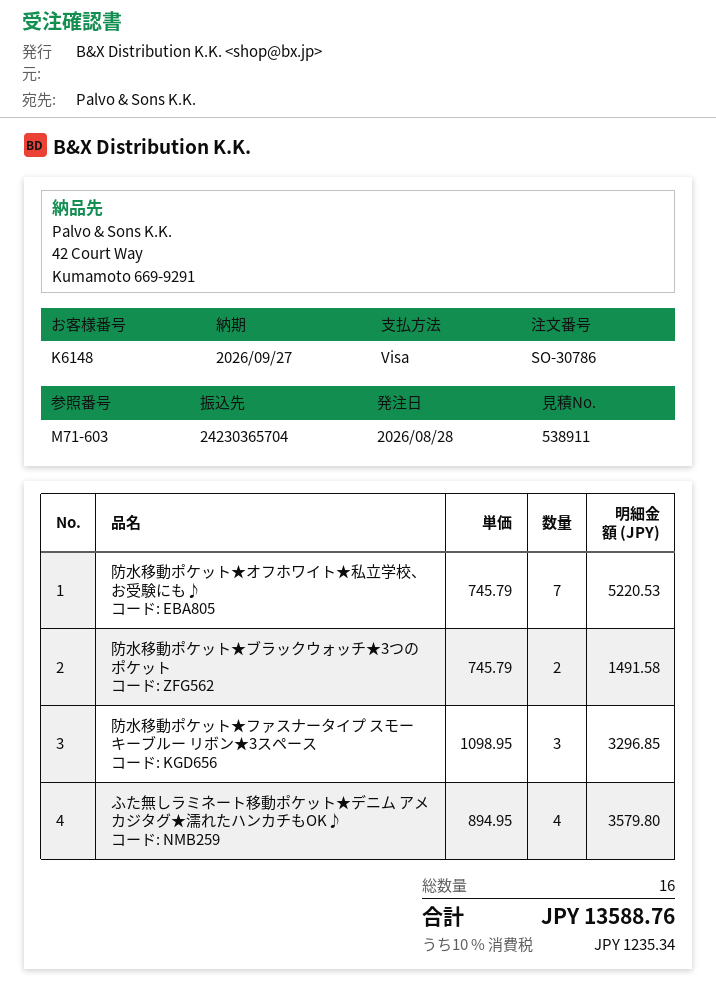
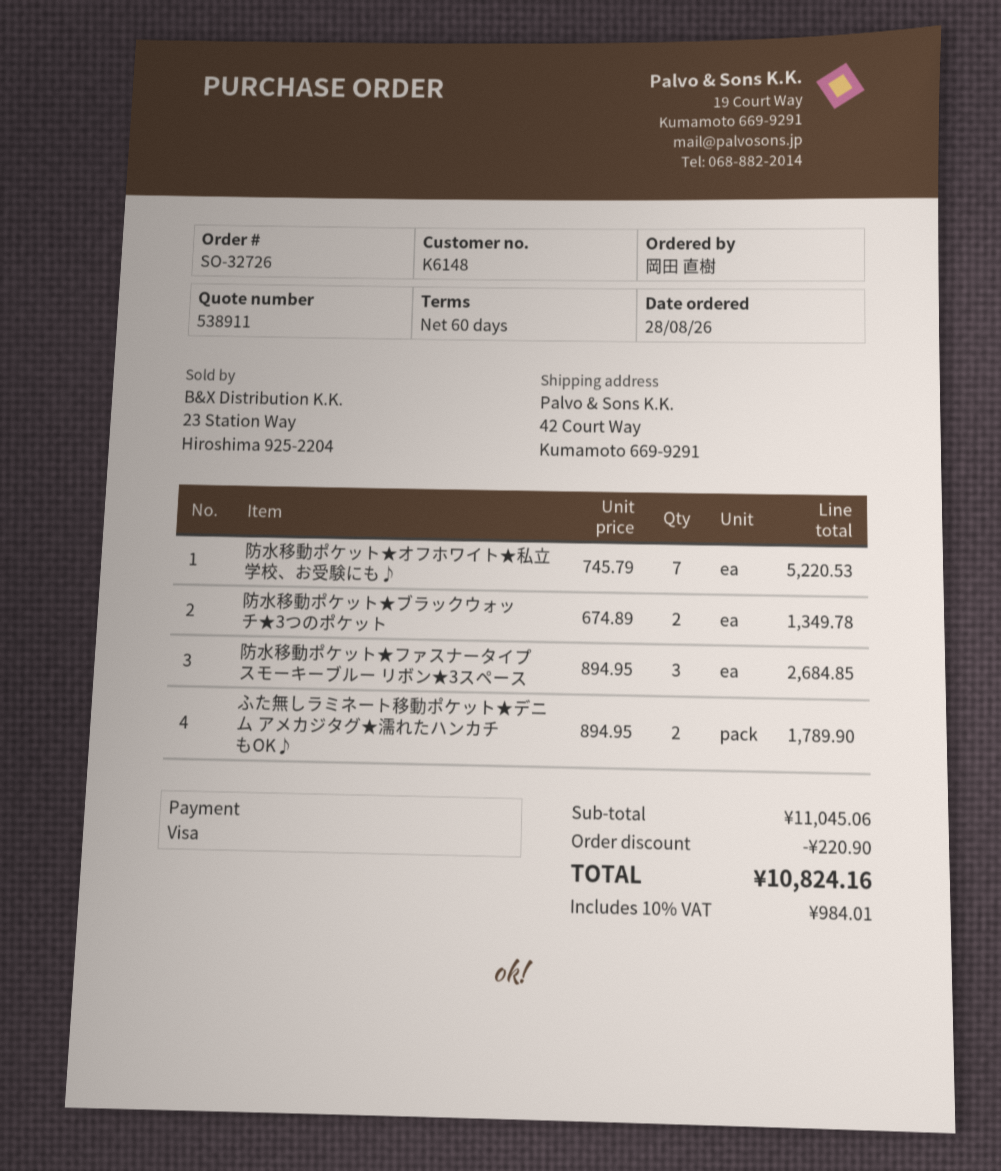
order number: SO-30786 -> SO-32726
防水移動ポケット★ブラックウォッチ★3つのポケット: 2 x 745.79 = 1491.58 -> 2 x 674.89 = 1349.78
防水移動ポケット★ファスナータイプ スモーキーブルー リボン★3スペース: 3 x 1098.95 = 3296.85 -> 3 x 894.95 = 2684.85
ふた無しラミネート移動ポケット★デニム アメカジタグ★濡れたハンカチもOK♪: 4 x 894.95 = 3579.80 -> 2 x 894.95 = 1789.90
discount: none -> 220.90
tax: 10% = 1235.34 -> 10% = 984.01
total: 13588.76 -> 10824.16

